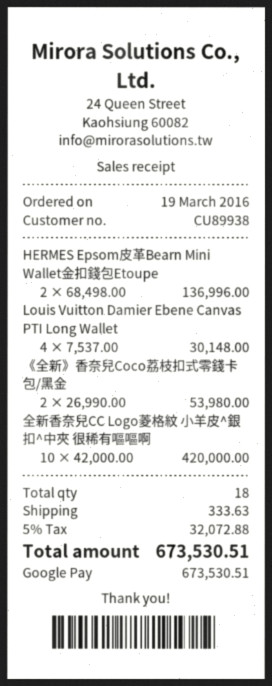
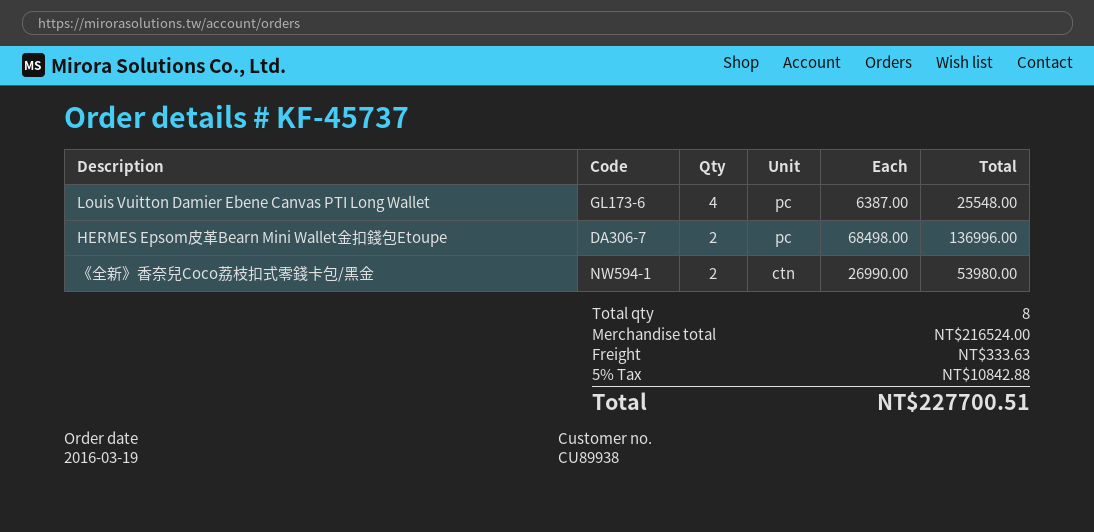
Louis Vuitton Damier Ebene Canvas PTI Long Wallet: 4 x 7537.00 = 30148.00 -> 4 x 6387.00 = 25548.00
全新香奈兒CC Logo菱格紋 小羊皮^銀扣^中夾 很稀有嘔嘔啊: 10 x 42000.00 = 420000.00 -> none
total quantity: 18 -> 8
tax: 5% = 32072.88 -> 5% = 10842.88
total: 673530.51 -> 227700.51

